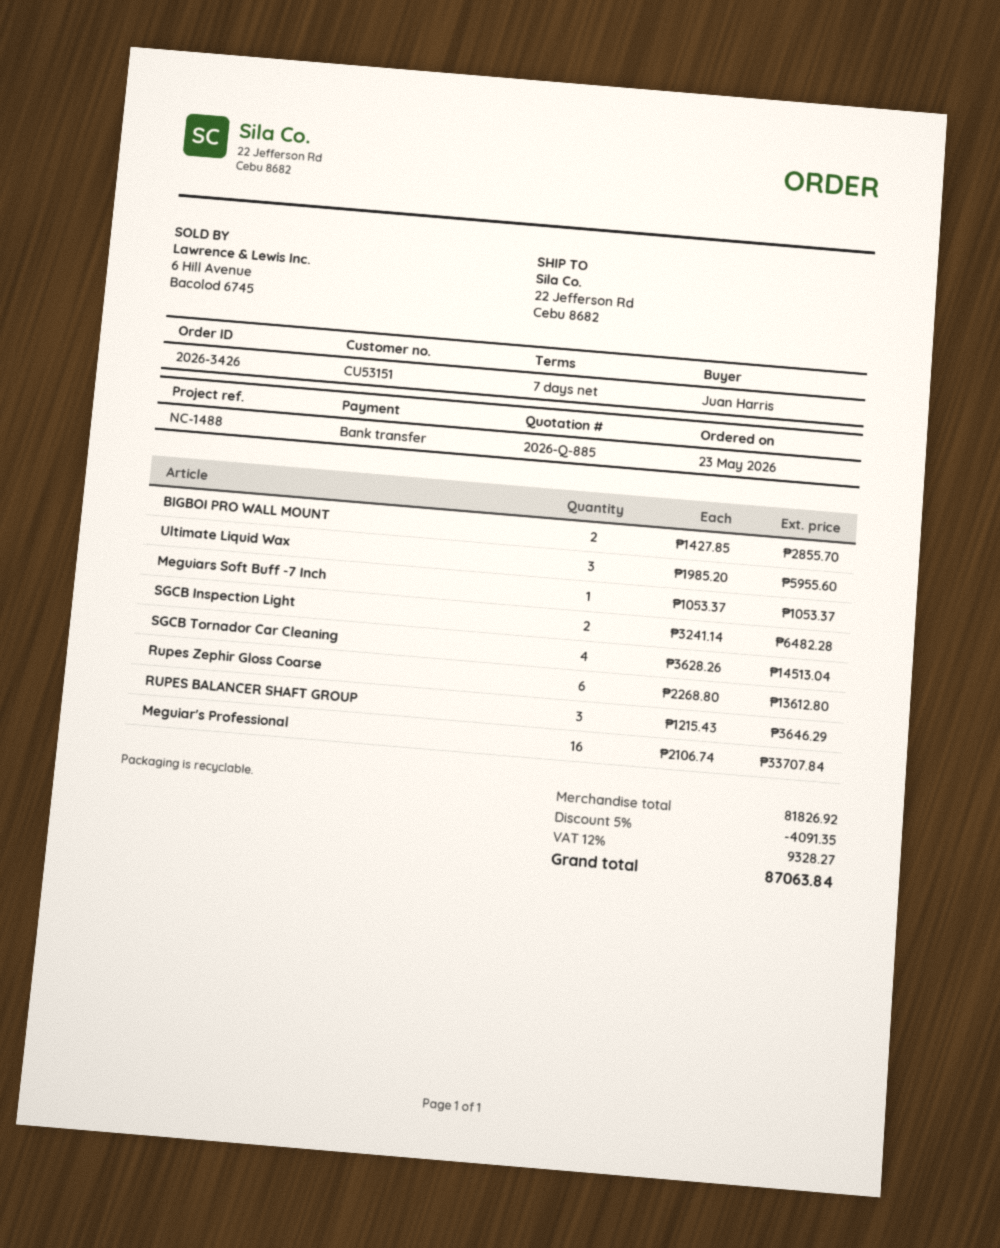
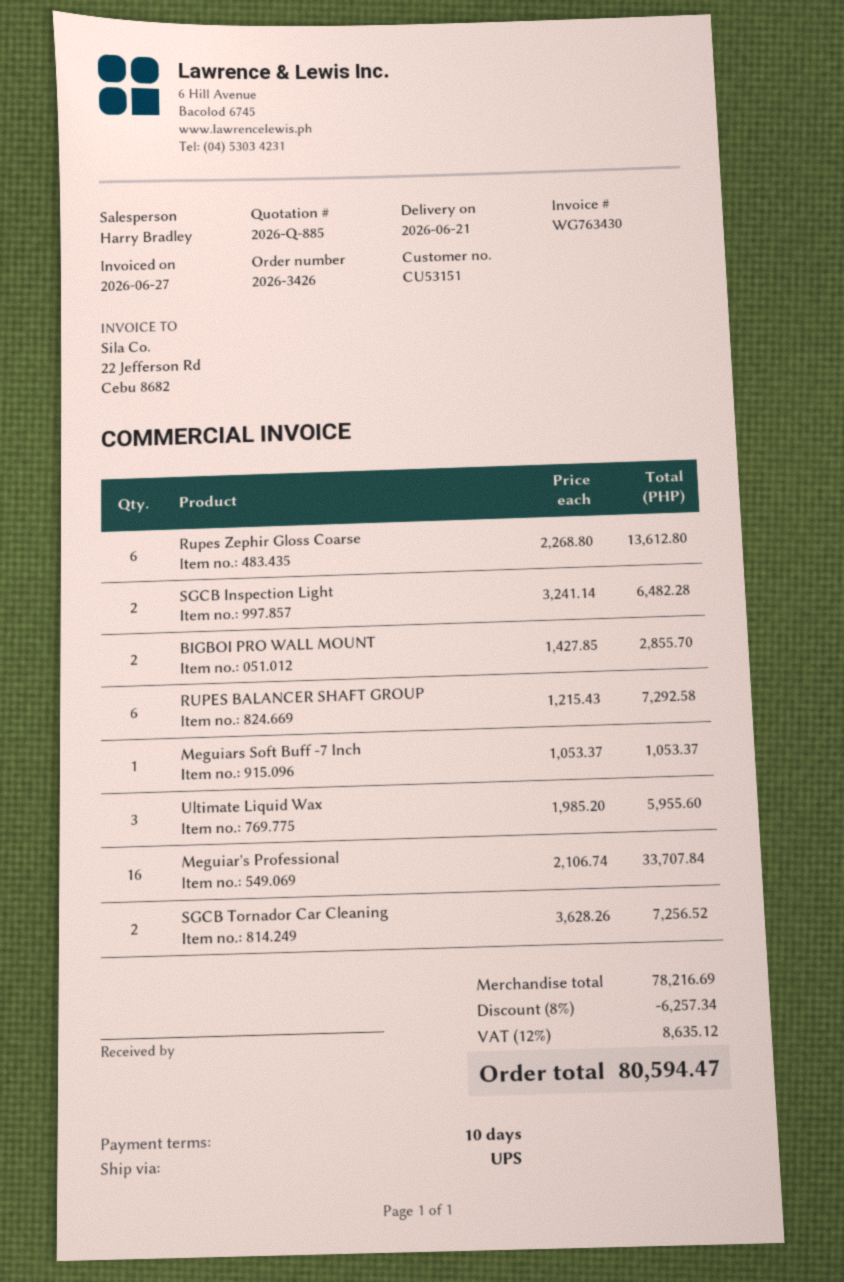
payment terms: 7 days -> 10 days
SGCB Tornador Car Cleaning: 4 x 3628.26 = 14513.04 -> 2 x 3628.26 = 7256.52
RUPES BALANCER SHAFT GROUP: 3 x 1215.43 = 3646.29 -> 6 x 1215.43 = 7292.58
subtotal: 81826.92 -> 78216.69
discount: 5% = 4091.35 -> 8% = 6257.34
tax: 12% = 9328.27 -> 12% = 8635.12
total: 87063.84 -> 80594.47

